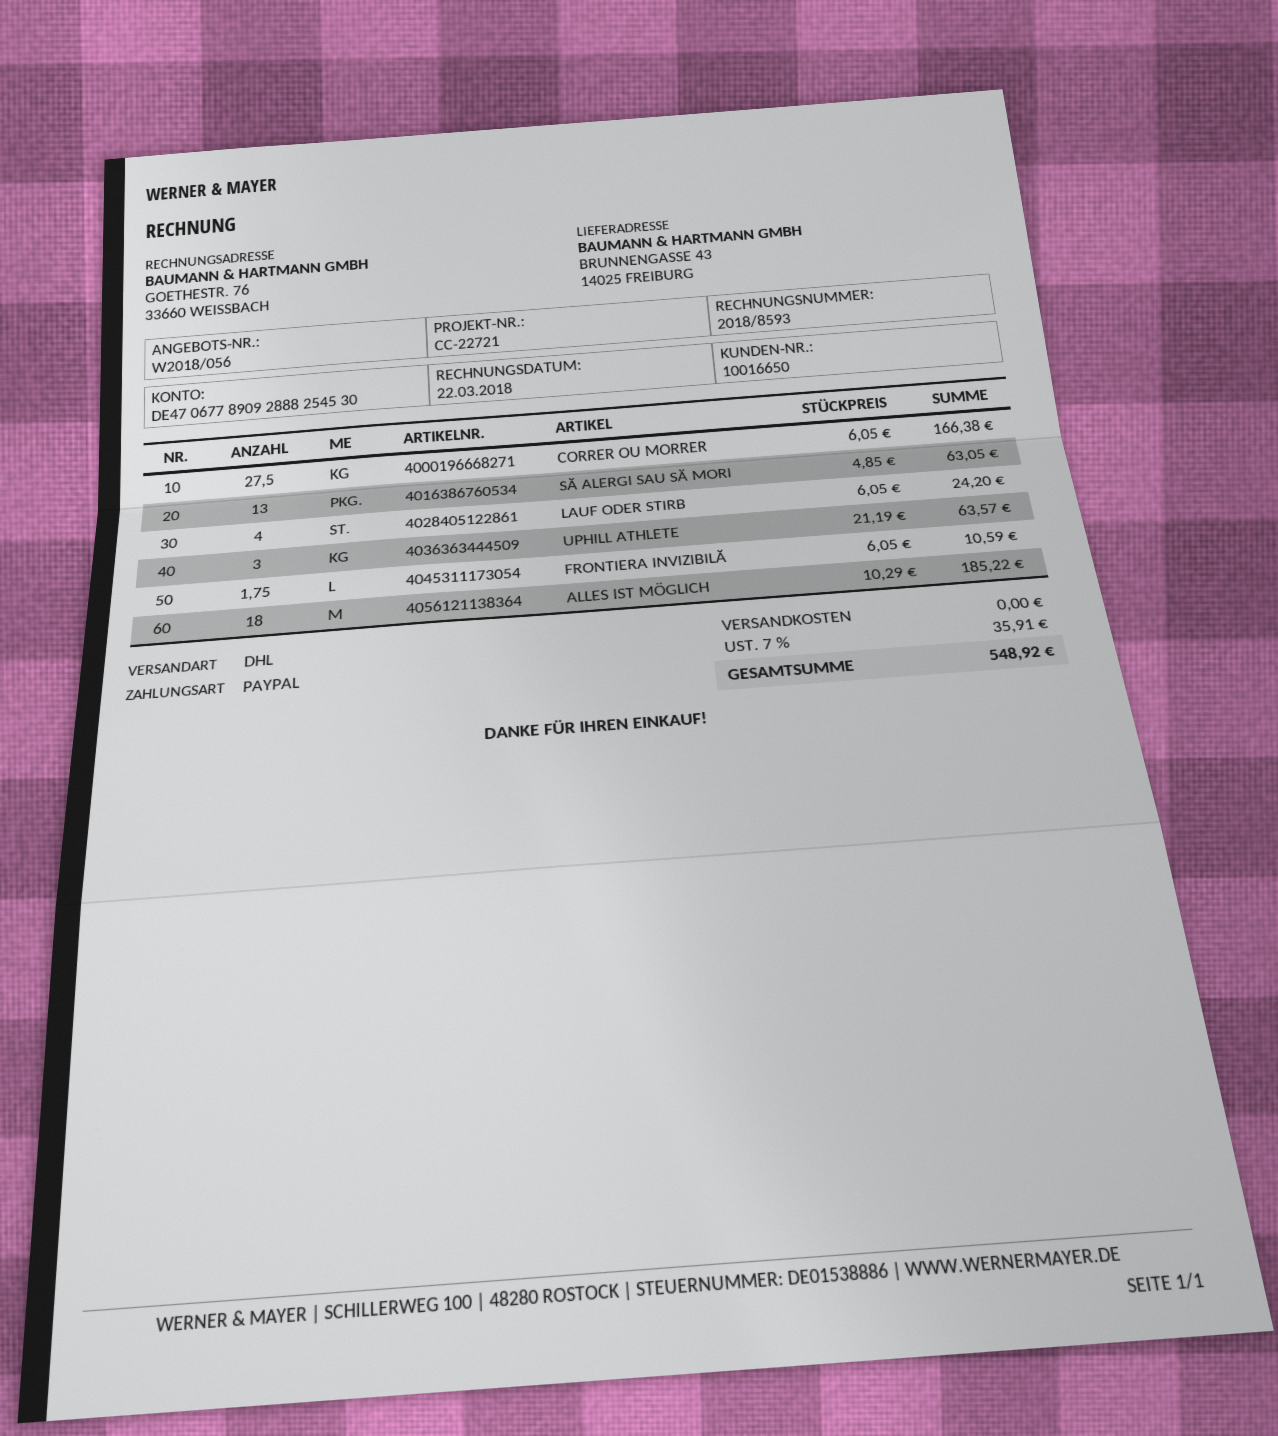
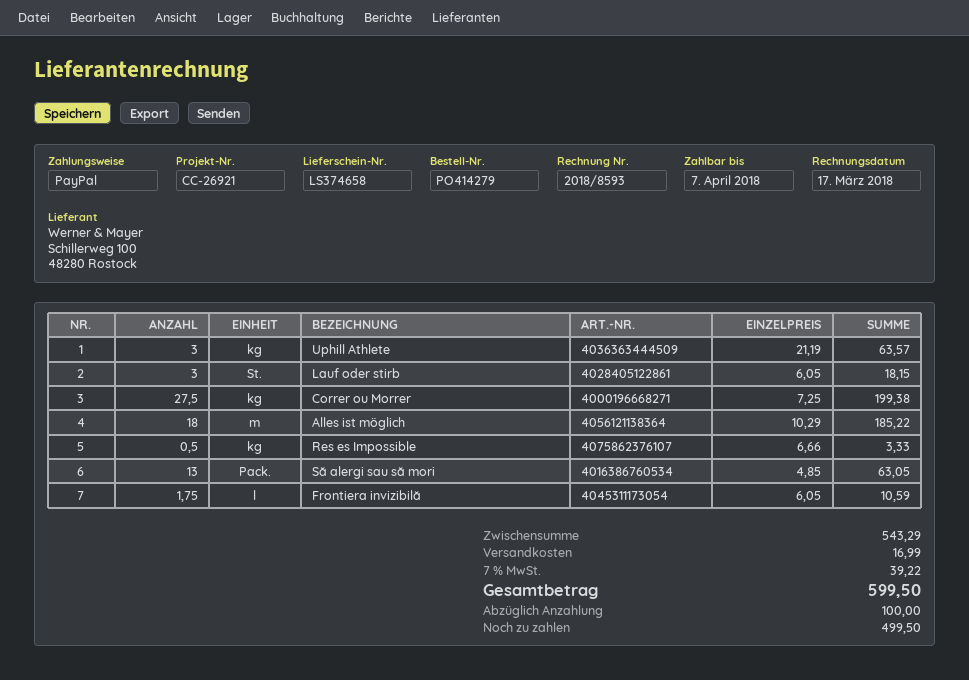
invoice date: 2018-03-22 -> 2018-03-17
reference: CC-22721 -> CC-26921
CORRER OU MORRER: 27.5 x 6.05 = 166.38 -> 27.5 x 7.25 = 199.38
LAUF ODER STIRB: 4 x 6.05 = 24.20 -> 3 x 6.05 = 18.15
Res es Impossible: none -> 0.5 x 6.66 = 3.33
shipping: 0.00 -> 16.99
tax: 7% = 35.91 -> 7% = 39.22
total: 548.92 -> 599.50

